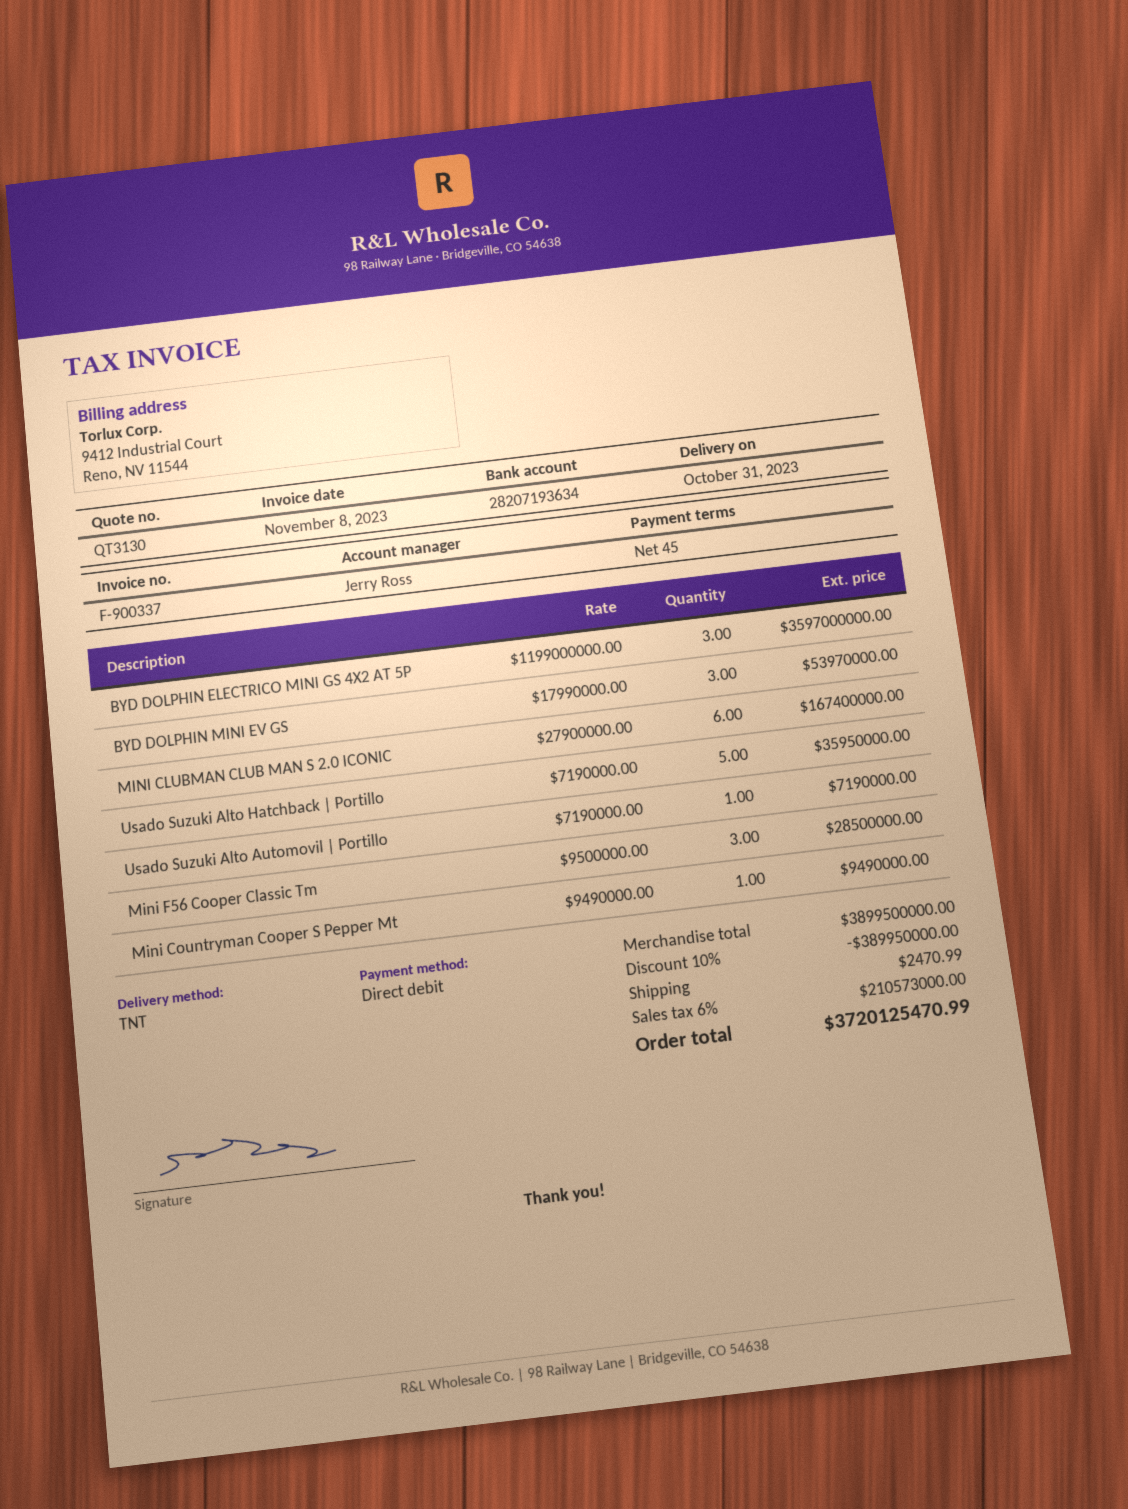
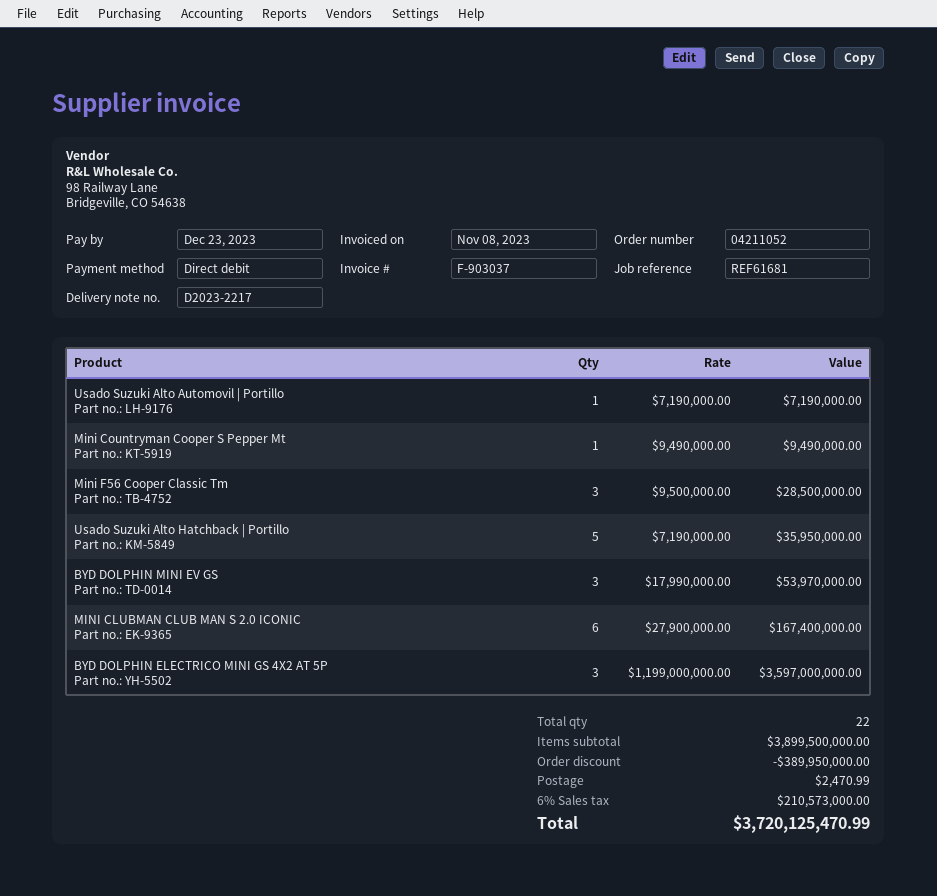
invoice number: F-900337 -> F-903037

